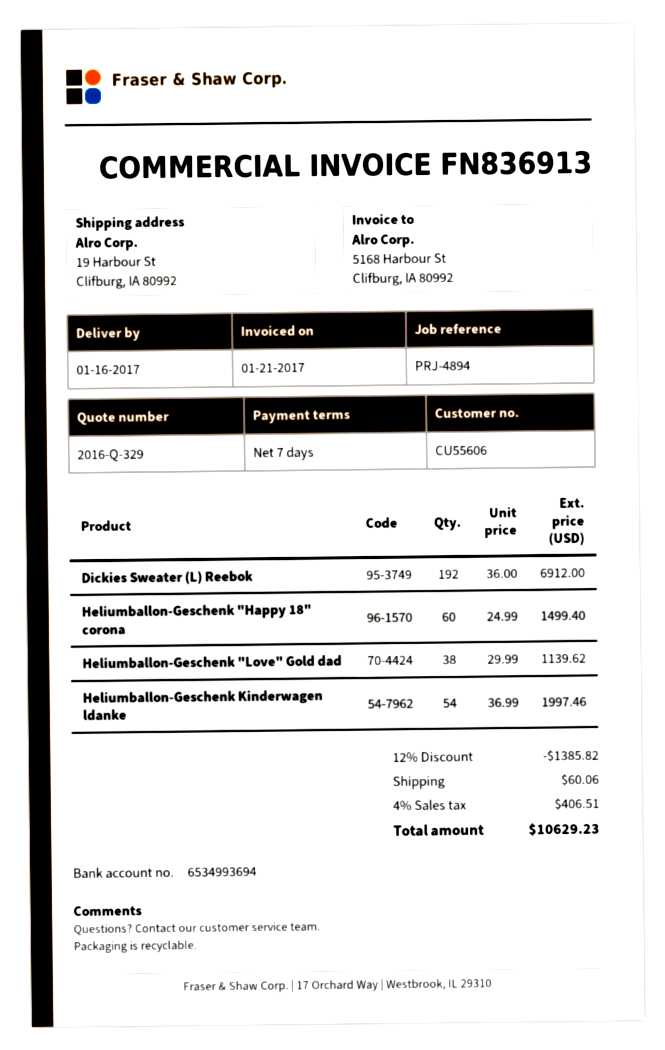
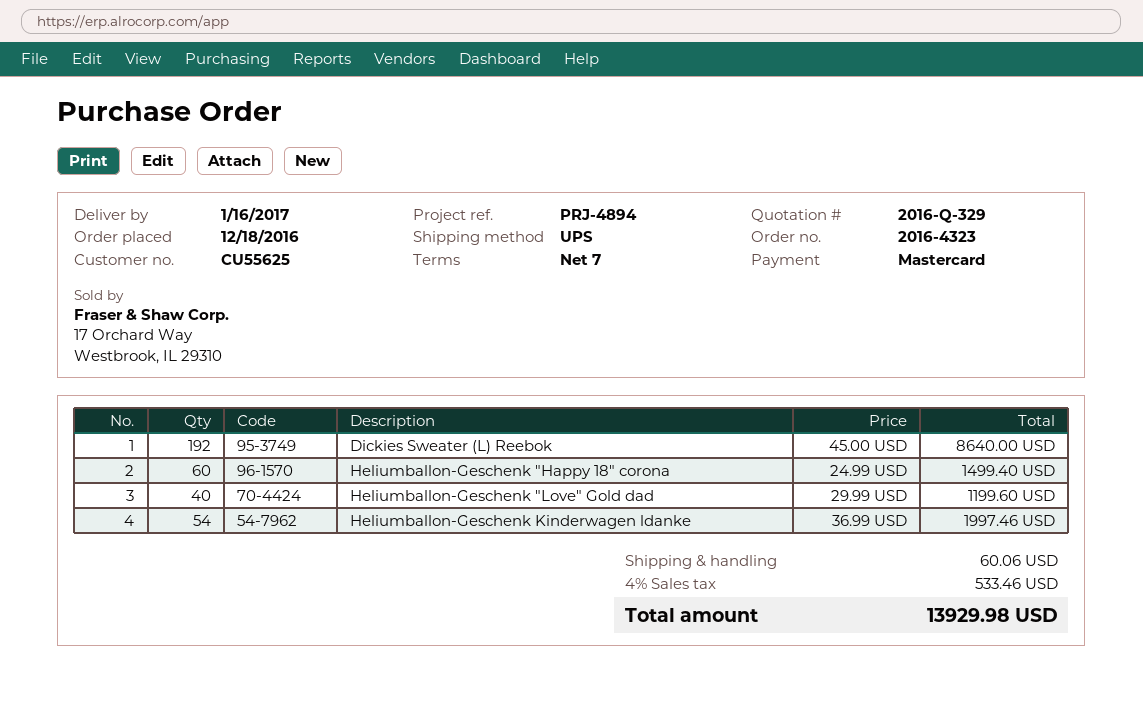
customer number: CU55606 -> CU55625
Dickies Sweater (L) Reebok: 192 x 36.00 = 6912.00 -> 192 x 45.00 = 8640.00
Heliumballon-Geschenk "Love" Gold dad: 38 x 29.99 = 1139.62 -> 40 x 29.99 = 1199.60
discount: 12% = 1385.82 -> none
tax: 4% = 406.51 -> 4% = 533.46
total: 10629.23 -> 13929.98

